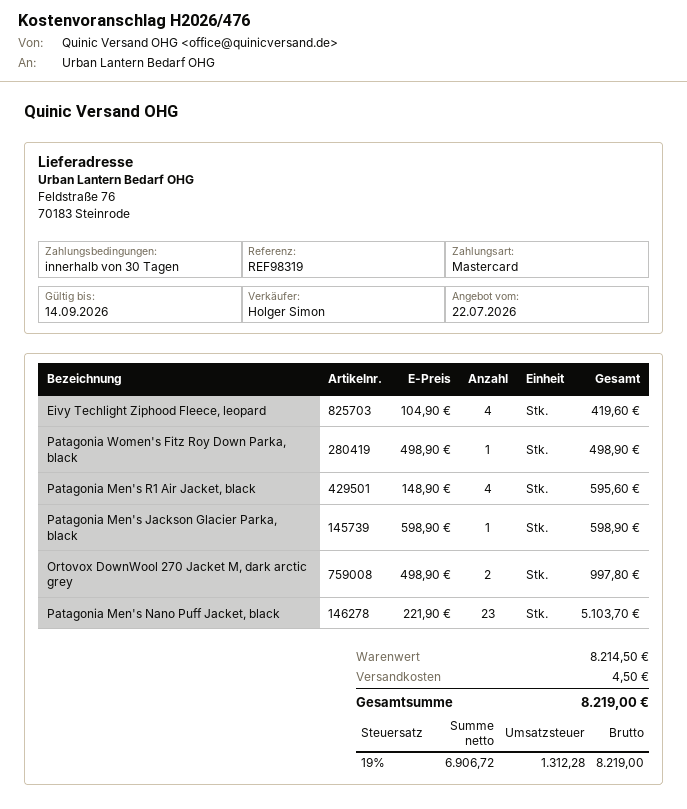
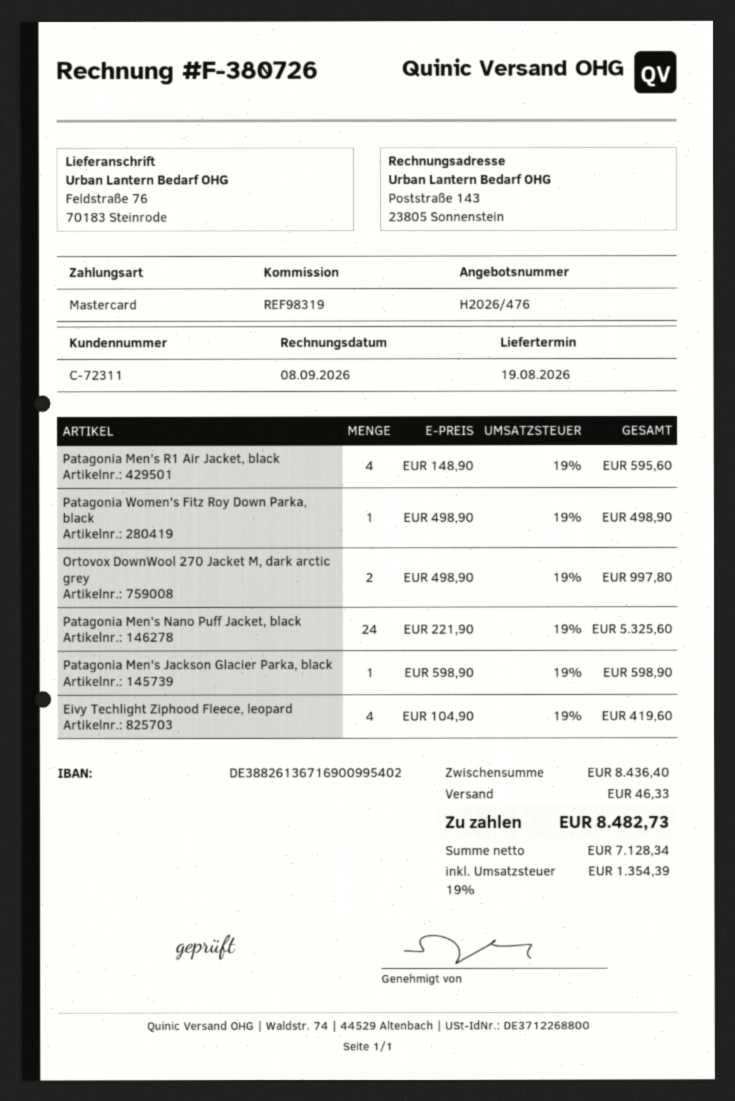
Patagonia Men's Nano Puff Jacket, black: 23 x 221.90 = 5103.70 -> 24 x 221.90 = 5325.60
subtotal: 8214.50 -> 8436.40
shipping: 4.50 -> 46.33
net: 6906.72 -> 7128.34
tax: 19% = 1312.28 -> 19% = 1354.39
total: 8219.00 -> 8482.73

